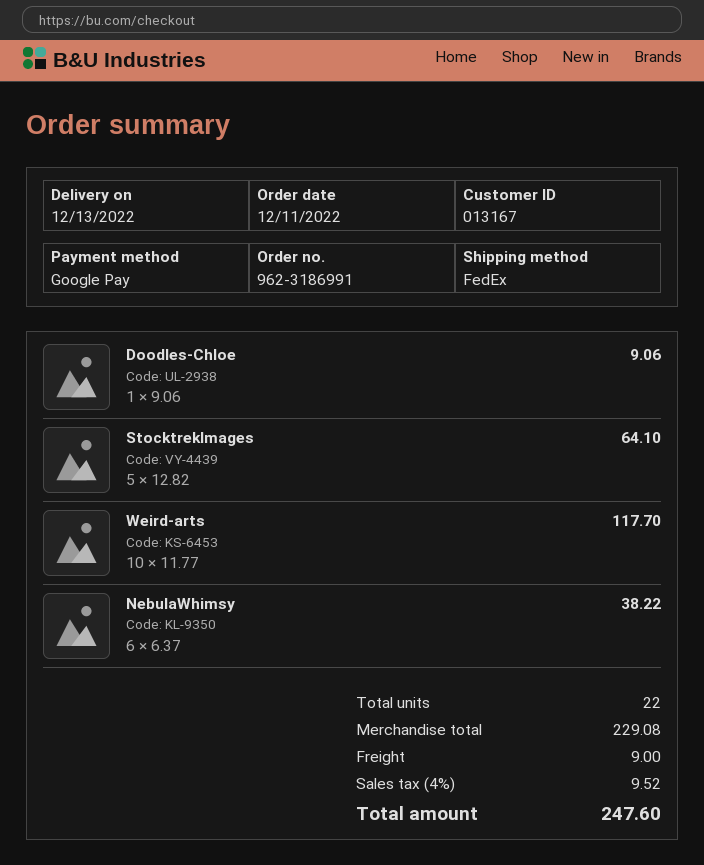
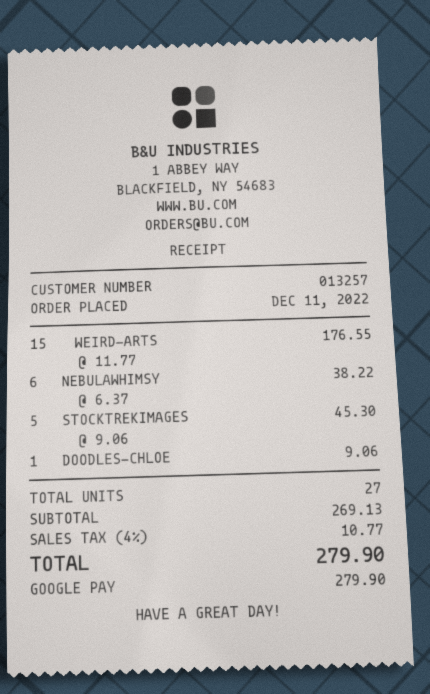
customer number: 013167 -> 013257
StocktrekImages: 5 x 12.82 = 64.10 -> 5 x 9.06 = 45.30
Weird-arts: 10 x 11.77 = 117.70 -> 15 x 11.77 = 176.55
total quantity: 22 -> 27
subtotal: 229.08 -> 269.13
shipping: 9.00 -> none
tax: 4% = 9.52 -> 4% = 10.77
total: 247.60 -> 279.90

